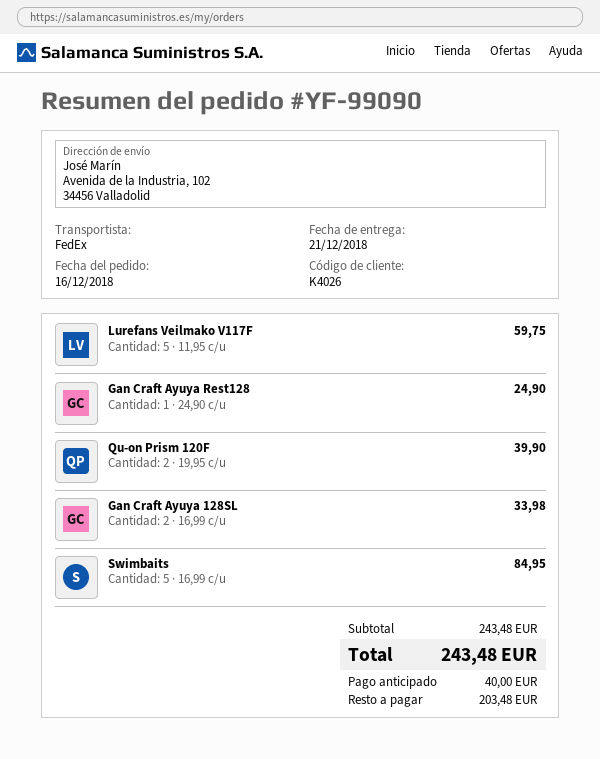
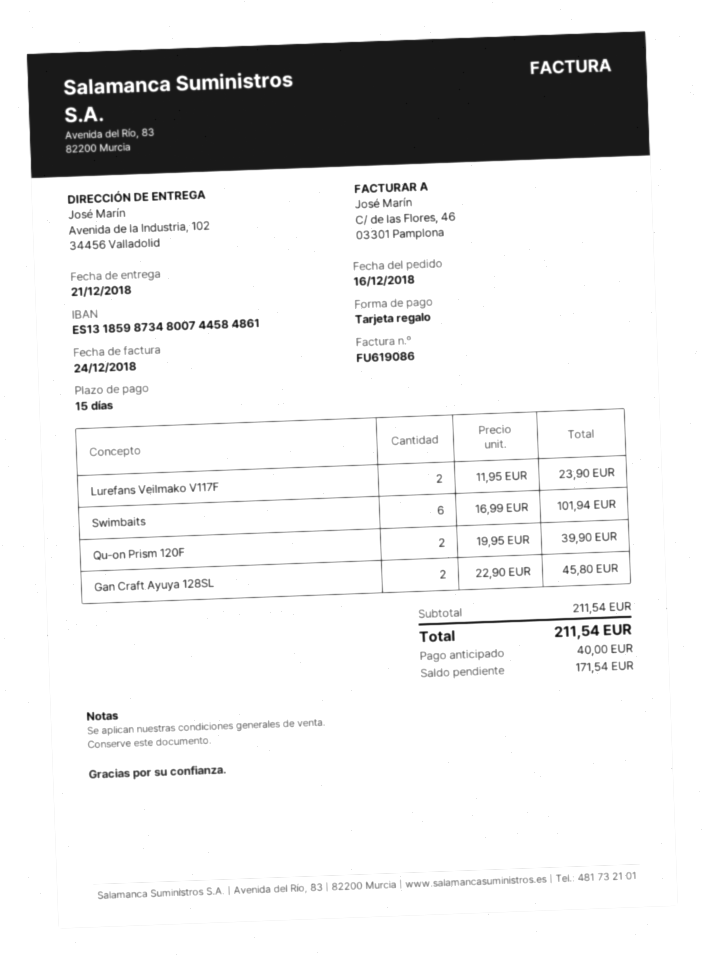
Lurefans Veilmako V117F: 5 x 11.95 = 59.75 -> 2 x 11.95 = 23.90
Gan Craft Ayuya Rest128: 1 x 24.90 = 24.90 -> none
Gan Craft Ayuya 128SL: 2 x 16.99 = 33.98 -> 2 x 22.90 = 45.80
Swimbaits: 5 x 16.99 = 84.95 -> 6 x 16.99 = 101.94
subtotal: 243.48 -> 211.54
total: 243.48 -> 211.54
balance: 203.48 -> 171.54

